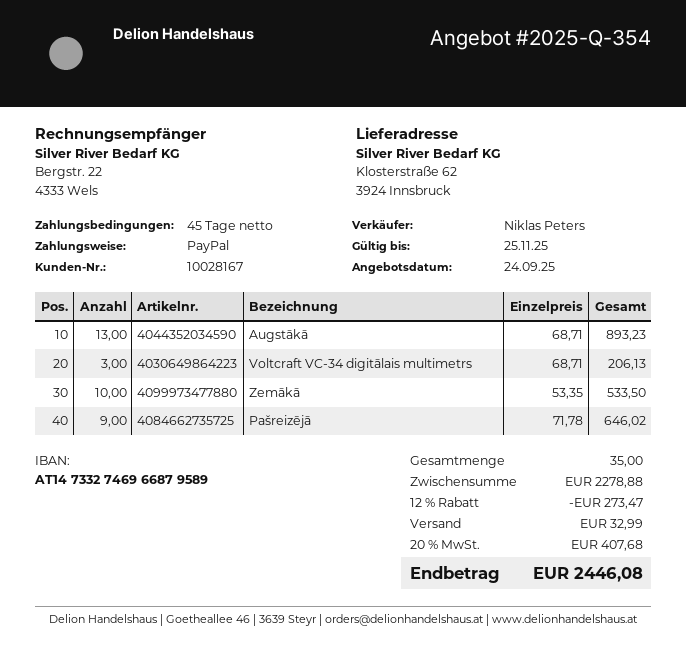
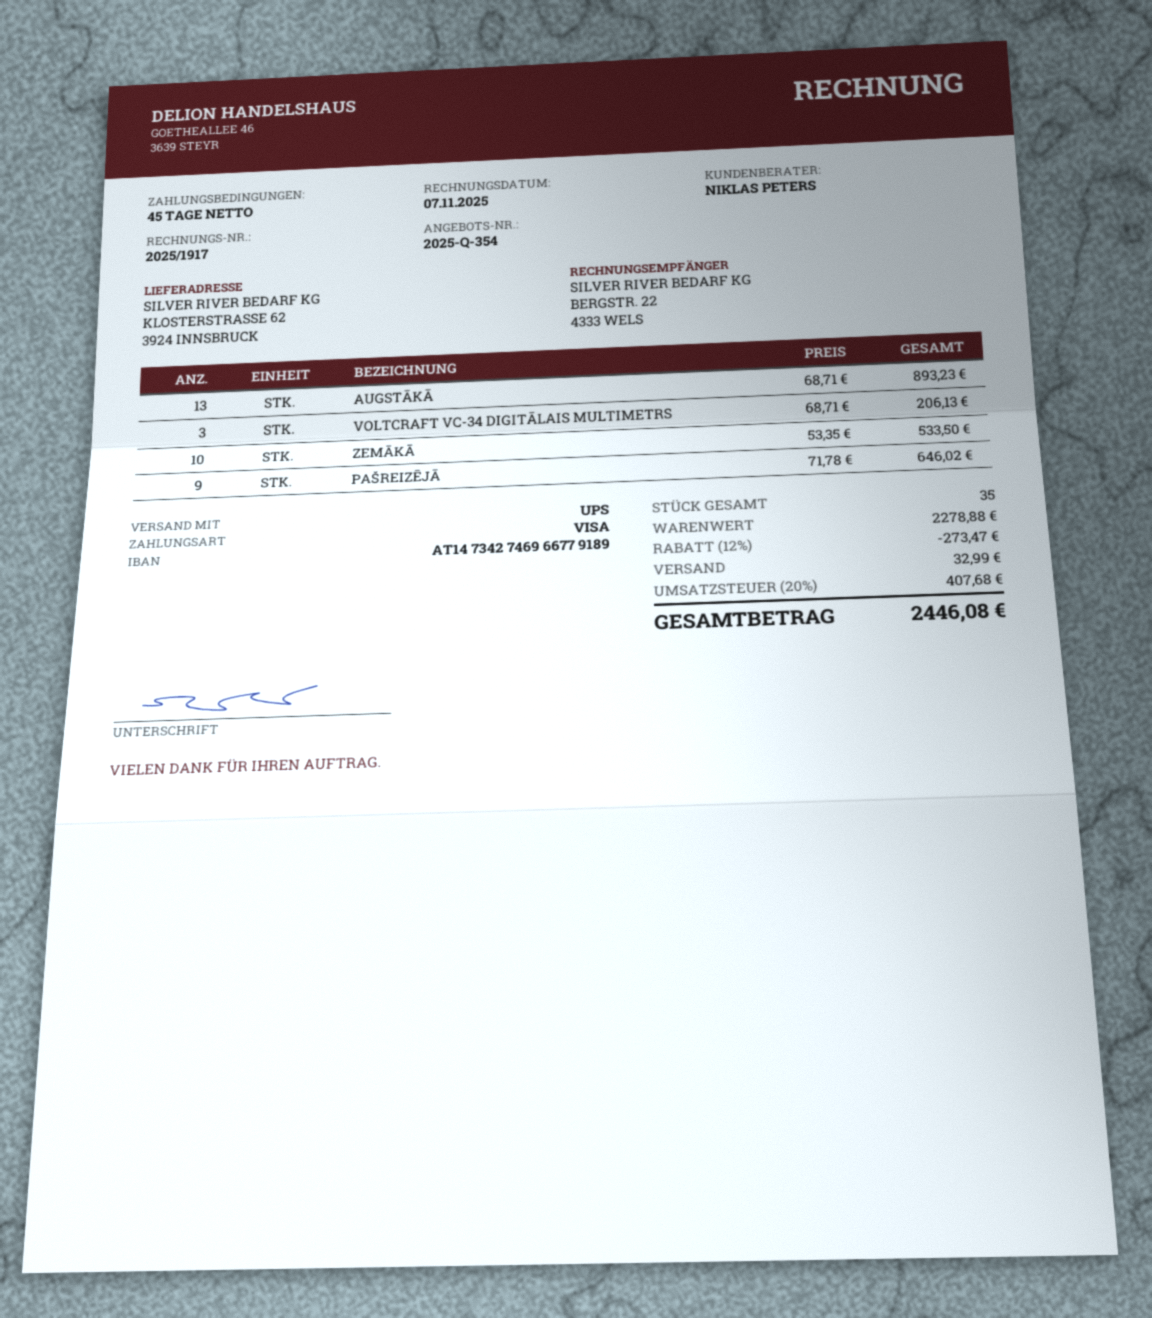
payment method: PayPal -> Visa
bank account: AT147332746966879589 -> AT147342746966779189

